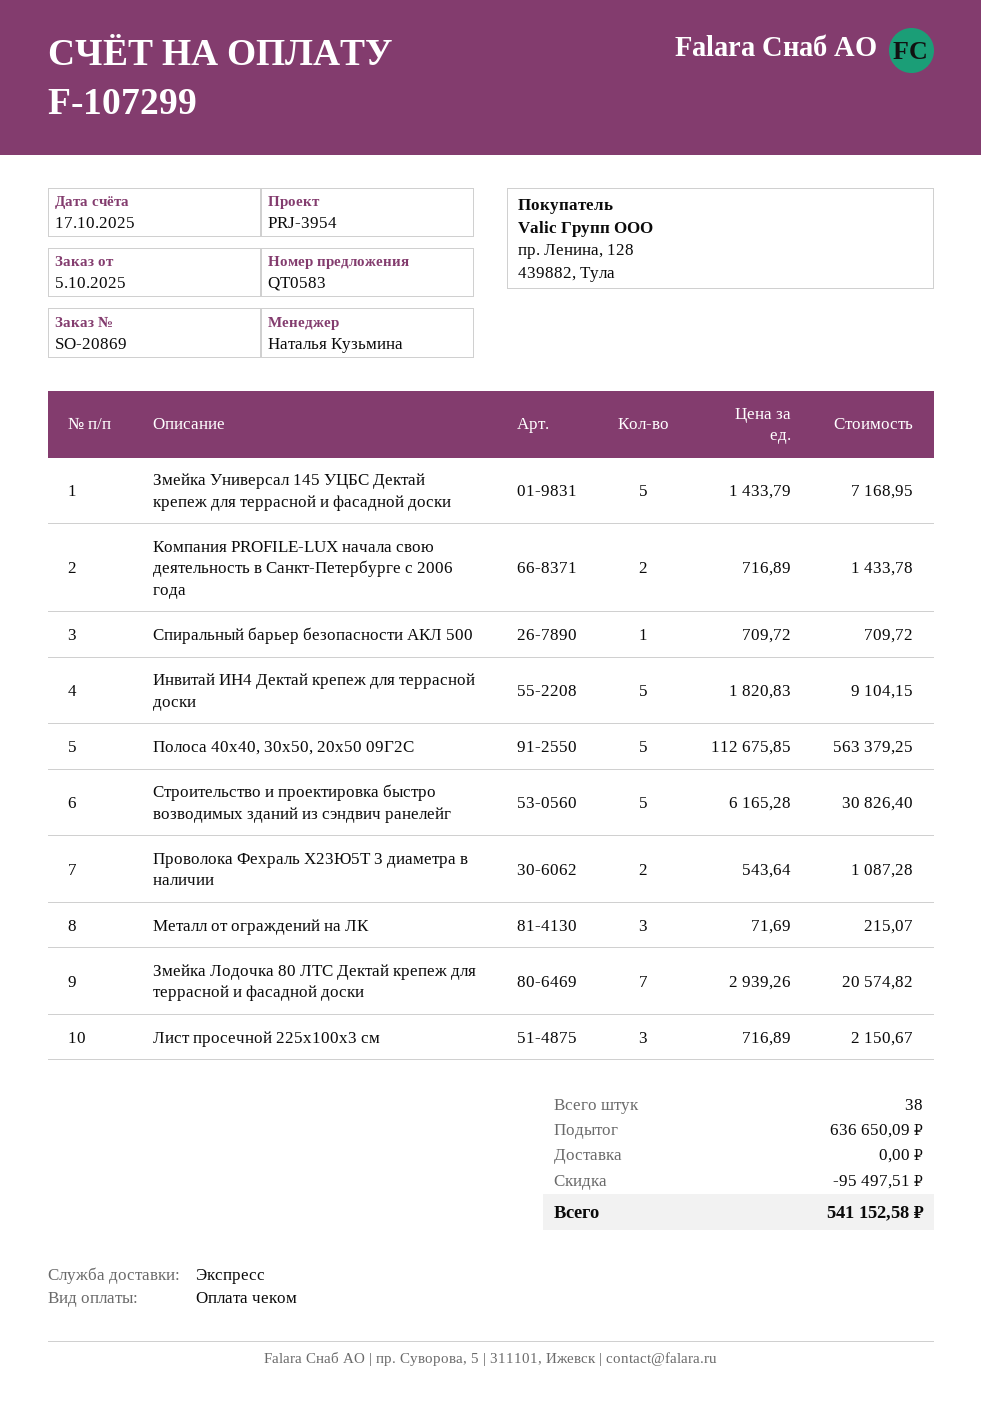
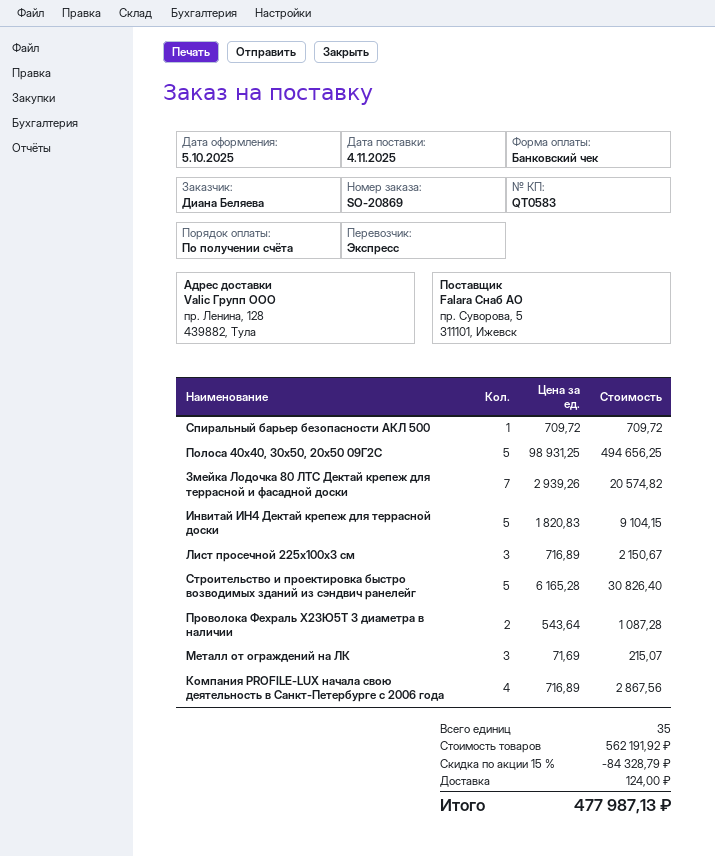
Змейка Универсал 145 УЦБС Дектай крепеж для террасной и фасадной доски: 5 x 1433.79 = 7168.95 -> none
Компания PROFILE-LUX начала свою деятельность в Санкт-Петербурге с 2006 года: 2 x 716.89 = 1433.78 -> 4 x 716.89 = 2867.56
Полоса 40х40, 30х50, 20х50 09Г2С: 5 x 112675.85 = 563379.25 -> 5 x 98931.25 = 494656.25
total quantity: 38 -> 35
subtotal: 636650.09 -> 562191.92
discount: 95497.51 -> 84328.79
shipping: 0.00 -> 124.00
total: 541152.58 -> 477987.13

